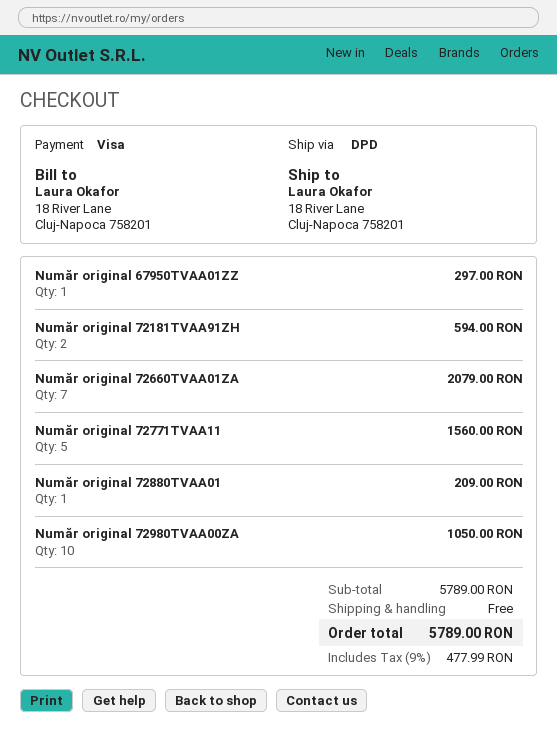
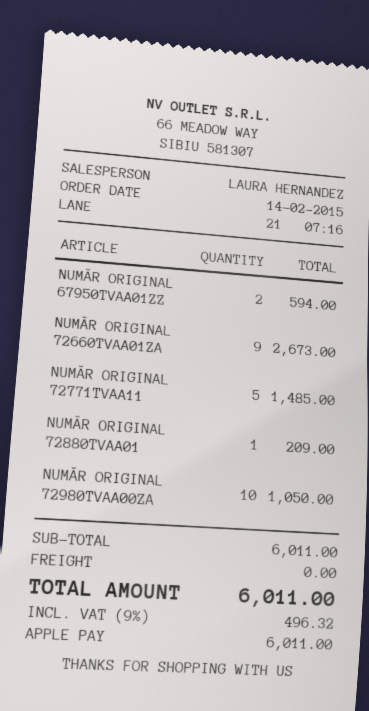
payment method: Visa -> Apple Pay
Număr original 67950TVAA01ZZ: 1 for 297.00 -> 2 for 594.00
Număr original 72181TVAA91ZH: 2 for 594.00 -> none
Număr original 72660TVAA01ZA: 7 for 2079.00 -> 9 for 2673.00
Număr original 72771TVAA11: 5 for 1560.00 -> 5 for 1485.00
subtotal: 5789.00 -> 6011.00
tax: 9% = 477.99 -> 9% = 496.32
total: 5789.00 -> 6011.00

